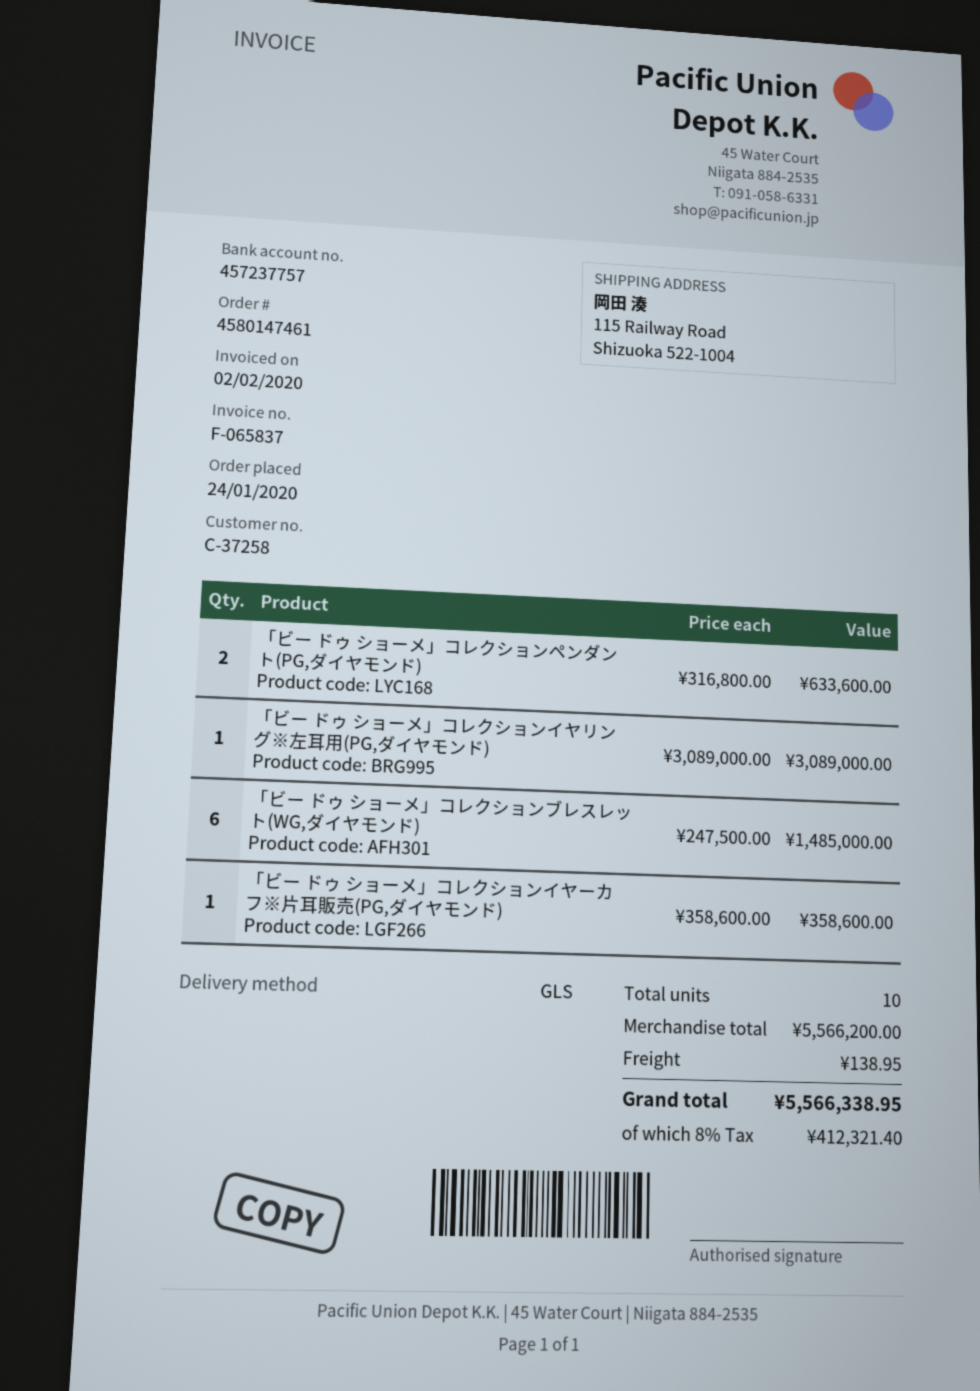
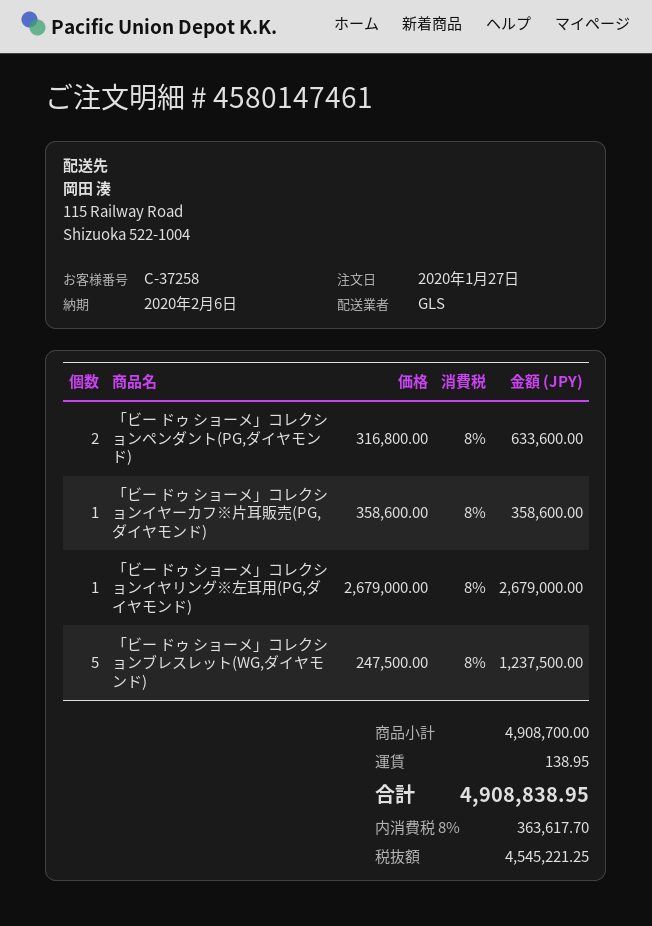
order date: 2020-01-24 -> 2020-01-27
「ビー ドゥ ショーメ」コレクションイヤリング※左耳用(PG,ダイヤモンド): 1 x 3089000.00 = 3089000.00 -> 1 x 2679000.00 = 2679000.00
「ビー ドゥ ショーメ」コレクションブレスレット(WG,ダイヤモンド): 6 x 247500.00 = 1485000.00 -> 5 x 247500.00 = 1237500.00
subtotal: 5566200.00 -> 4908700.00
tax: 8% = 412321.40 -> 8% = 363617.70
total: 5566338.95 -> 4908838.95

